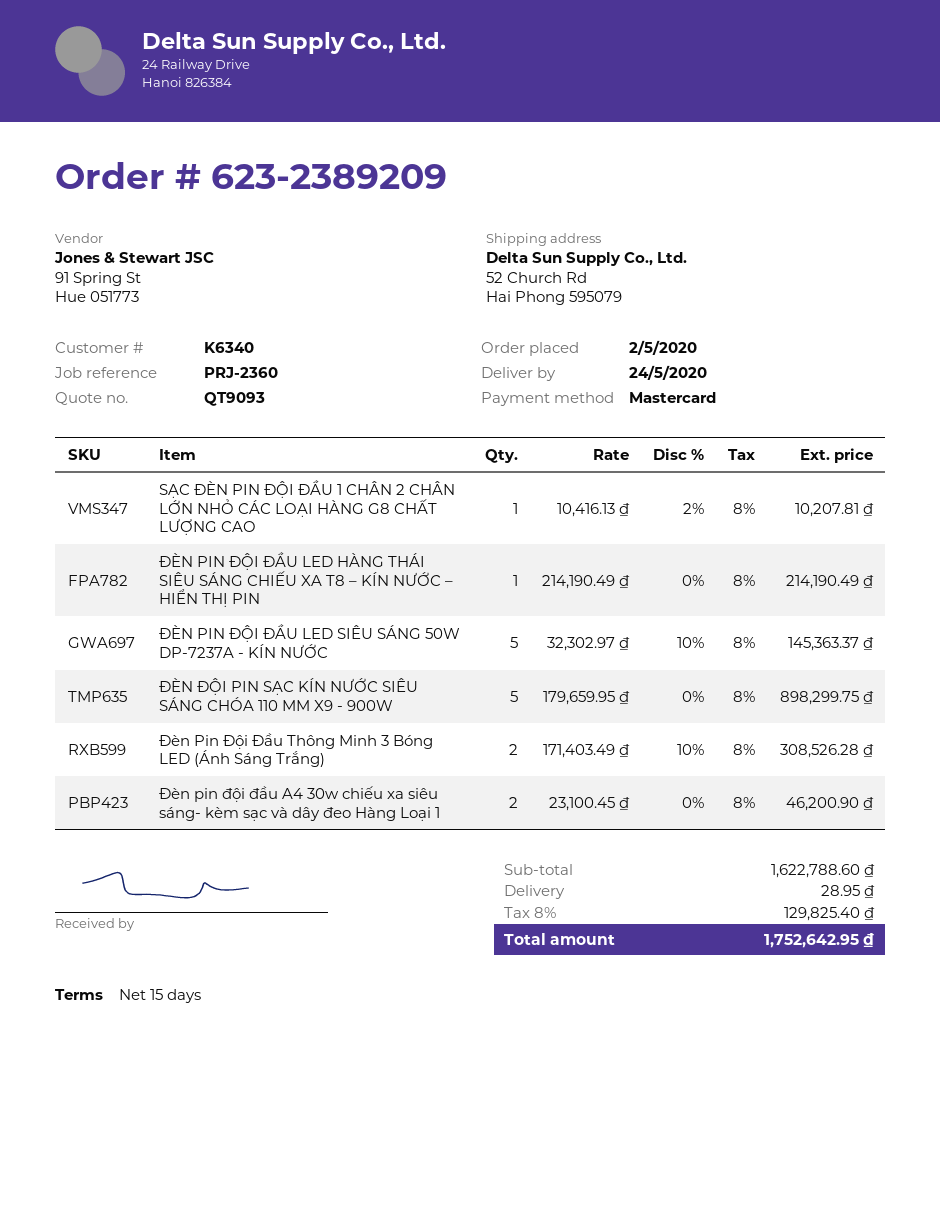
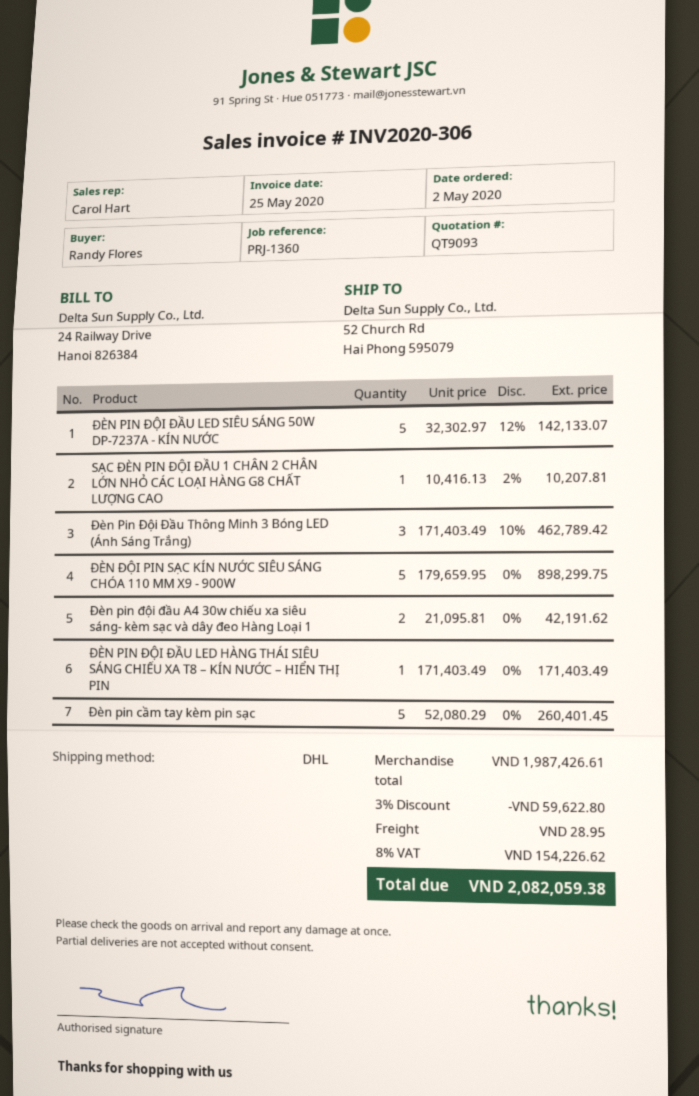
reference: PRJ-2360 -> PRJ-1360
ĐÈN PIN ĐỘI ĐẦU LED HÀNG THÁI SIÊU SÁNG CHIẾU XA T8 – KÍN NƯỚC – HIỂN THỊ PIN: 1 x 214190.49 = 214190.49 -> 1 x 171403.49 = 171403.49
ĐÈN PIN ĐỘI ĐẦU LED SIÊU SÁNG 50W DP-7237A - KÍN NƯỚC: 5 x 32302.97 - 10% = 145363.37 -> 5 x 32302.97 - 12% = 142133.07
Đèn Pin Đội Đầu Thông Minh 3 Bóng LED (Ánh Sáng Trắng): 2 x 171403.49 - 10% = 308526.28 -> 3 x 171403.49 - 10% = 462789.42
Đèn pin đội đầu A4 30w chiếu xa siêu sáng- kèm sạc và dây đeo Hàng Loại 1: 2 x 23100.45 = 46200.90 -> 2 x 21095.81 = 42191.62
Đèn pin cầm tay kèm pin sạc: none -> 5 x 52080.29 = 260401.45
subtotal: 1622788.60 -> 1987426.61
discount: none -> 3% = 59622.80
tax: 8% = 129825.40 -> 8% = 154226.62
total: 1752642.95 -> 2082059.38

